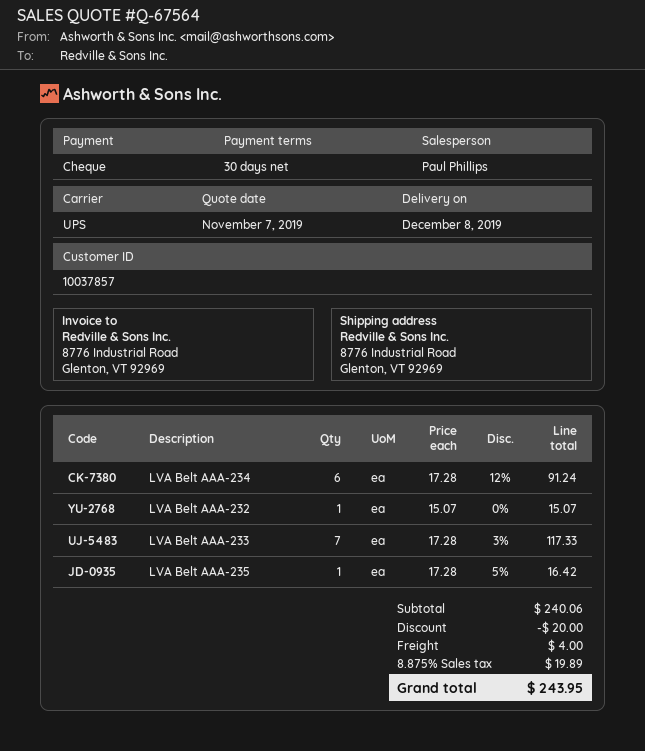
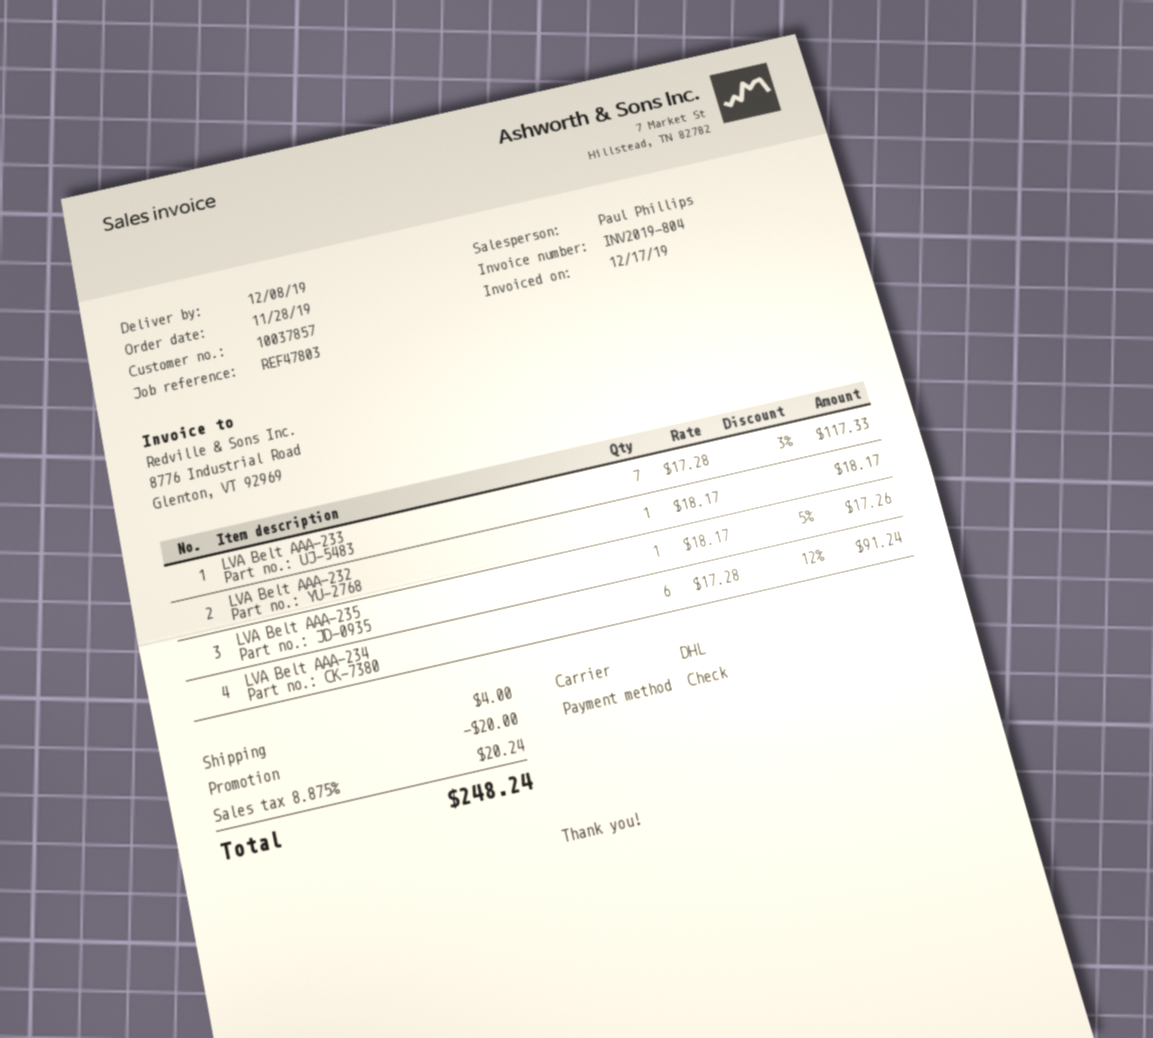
shipping method: UPS -> DHL
LVA Belt AAA-232: 1 x 15.07 = 15.07 -> 1 x 18.17 = 18.17
LVA Belt AAA-235: 1 x 17.28 - 5% = 16.42 -> 1 x 18.17 - 5% = 17.26
tax: 8.875% = 19.89 -> 8.875% = 20.24
total: 243.95 -> 248.24

